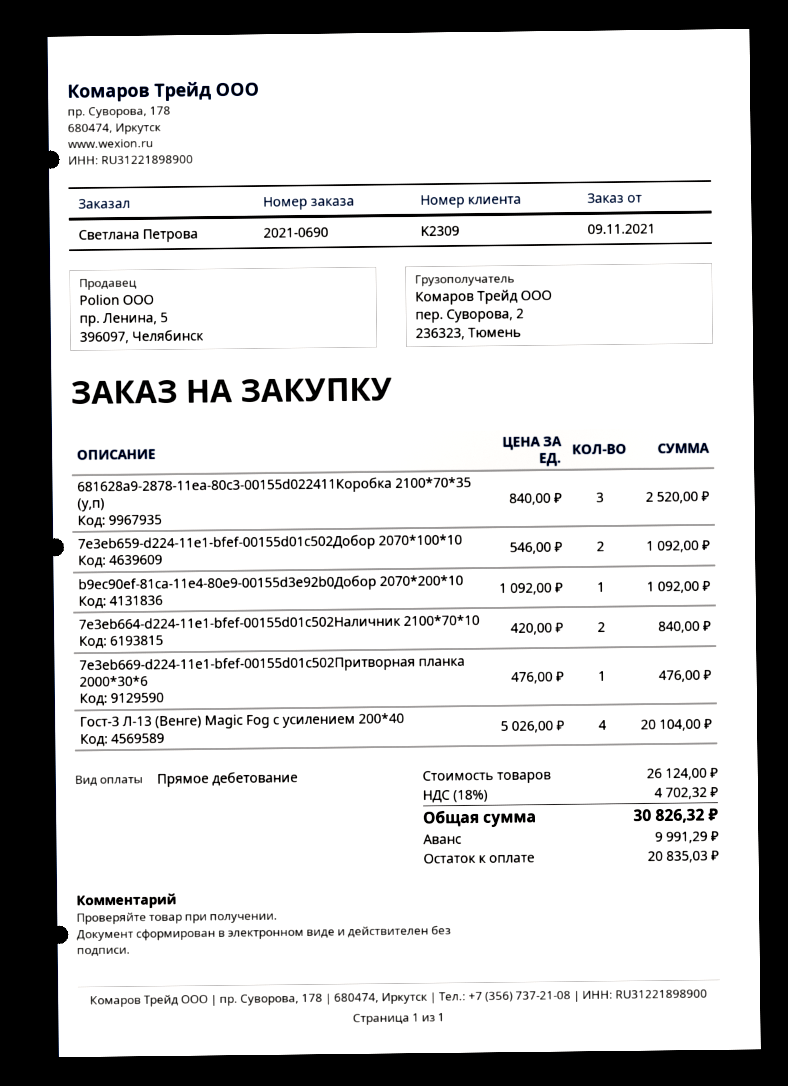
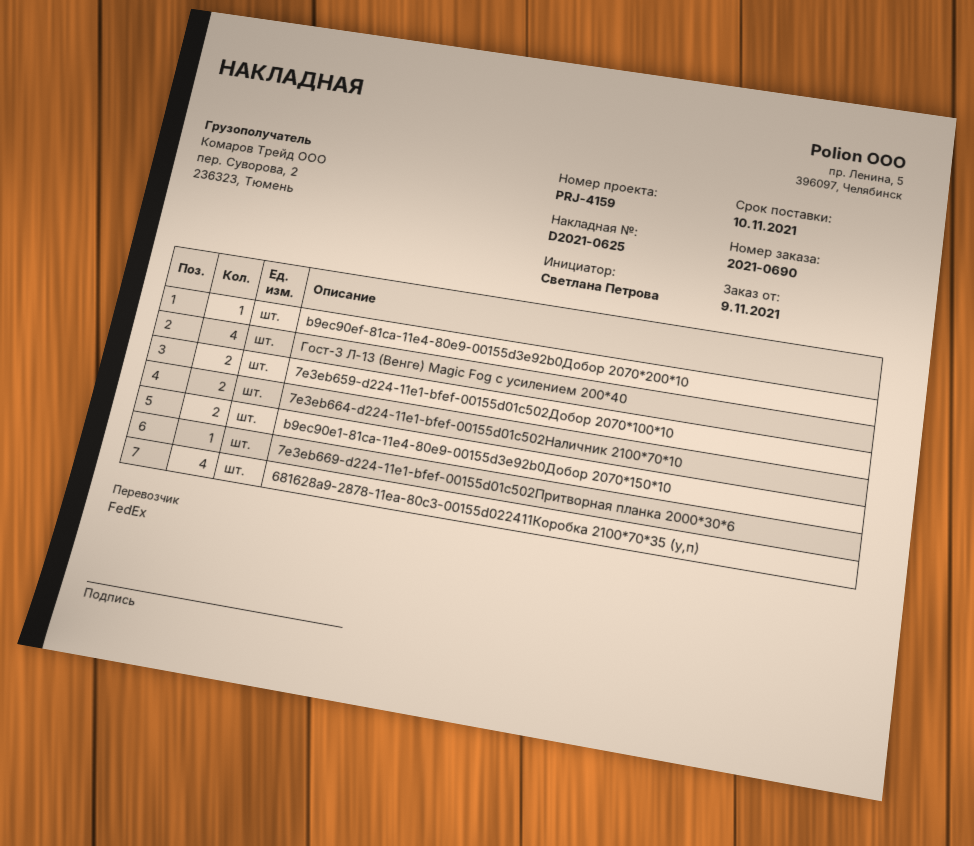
681628a9-2878-11ea-80c3-00155d022411Коробка 2100*70*35 (у,п): 3 -> 4
b9ec90e1-81ca-11e4-80e9-00155d3e92b0Добор 2070*150*10: none -> 2

